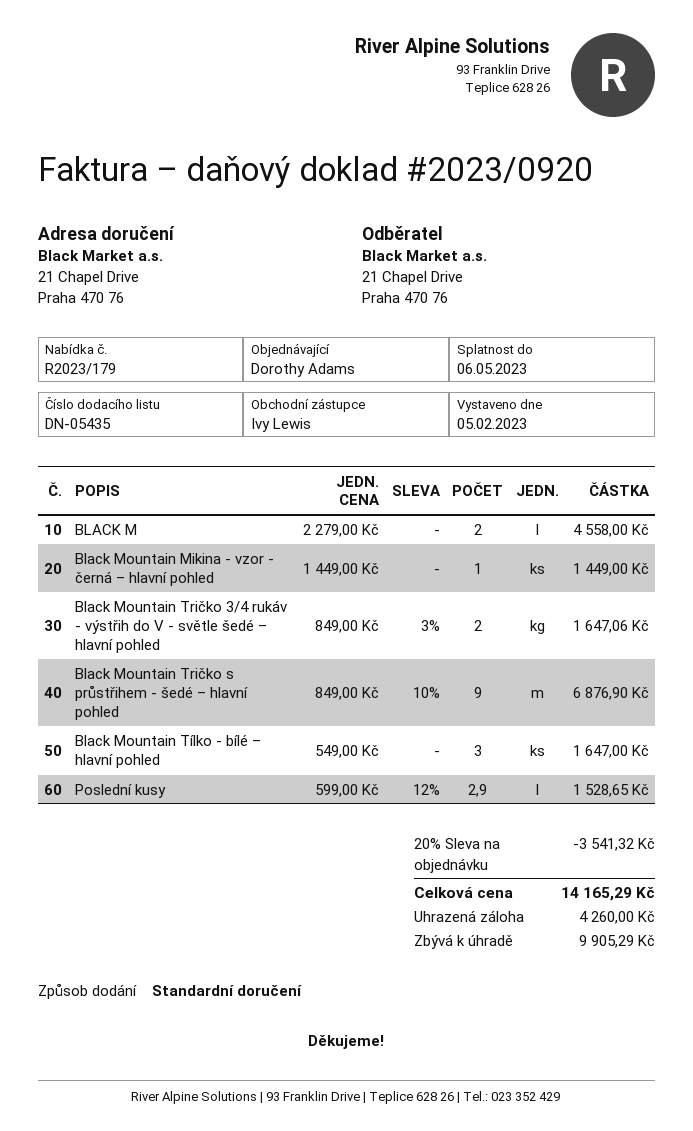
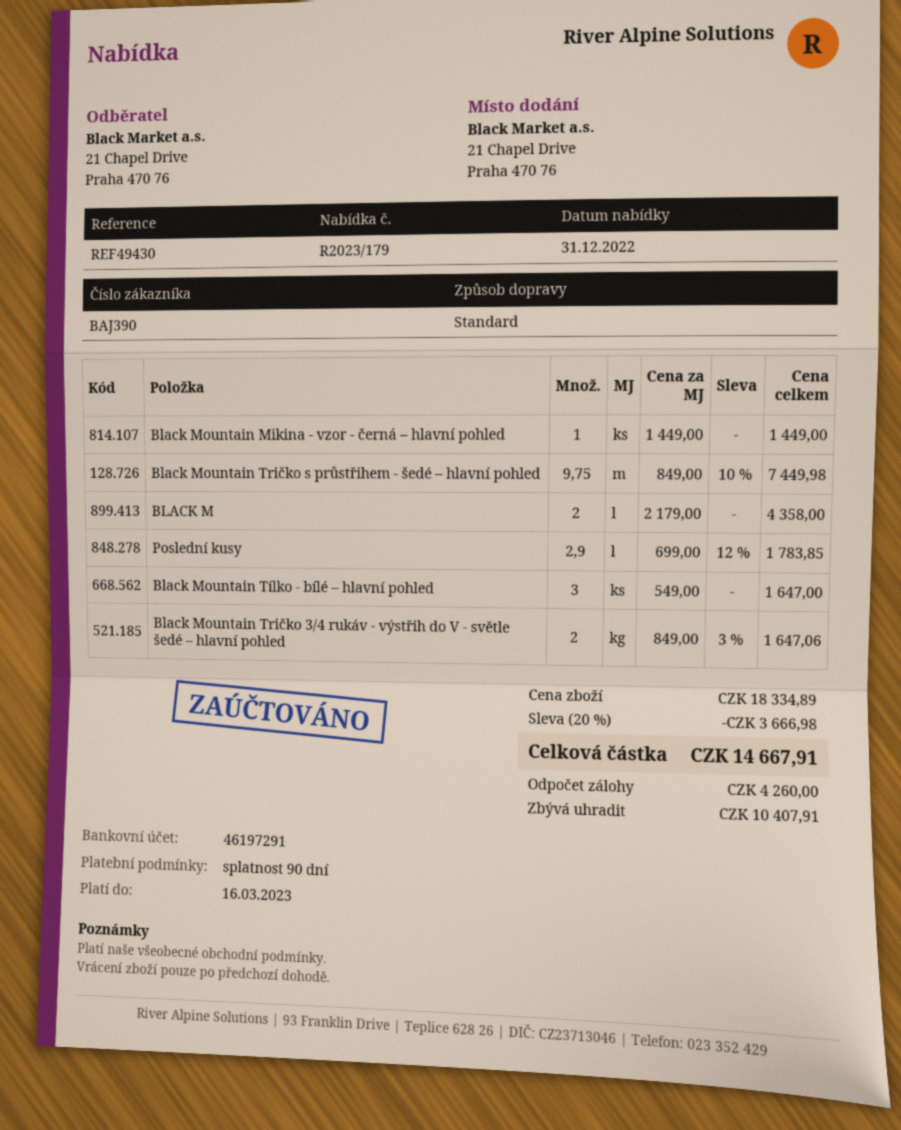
BLACK M: 2 x 2279.00 = 4558.00 -> 2 x 2179.00 = 4358.00
Black Mountain Tričko s průstřihem - šedé – hlavní pohled: 9 x 849.00 - 10% = 6876.90 -> 9.75 x 849.00 - 10% = 7449.98
Poslední kusy: 2.9 x 599.00 - 12% = 1528.65 -> 2.9 x 699.00 - 12% = 1783.85
discount: 20% = 3541.32 -> 20% = 3666.98
total: 14165.29 -> 14667.91
balance: 9905.29 -> 10407.91

